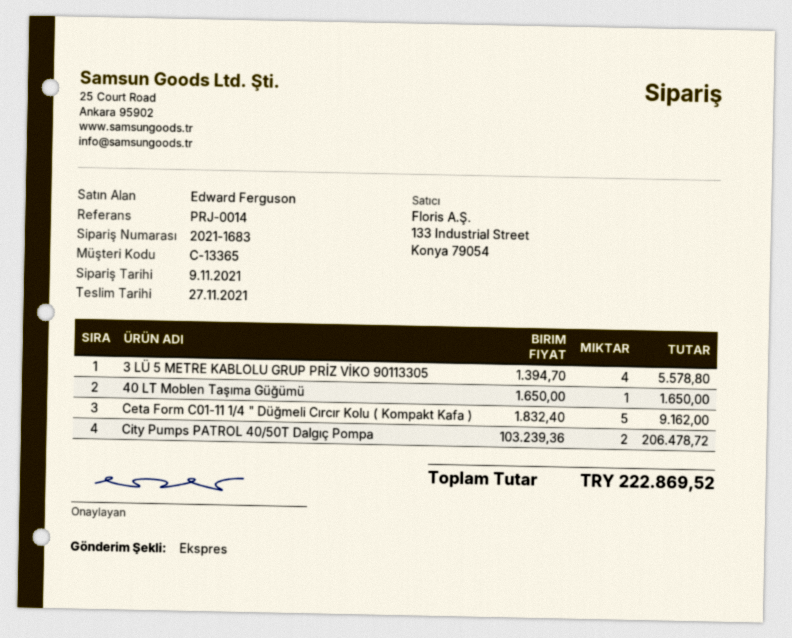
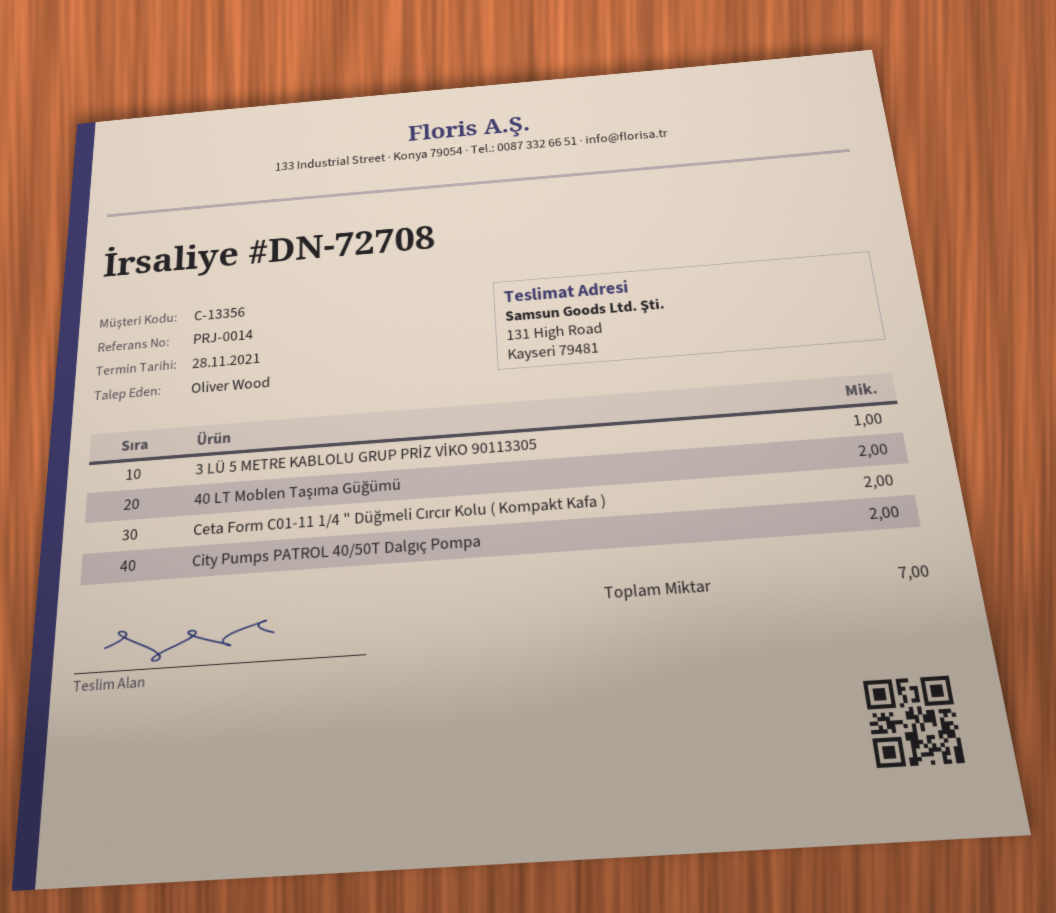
delivery date: 2021-11-27 -> 2021-11-28
customer number: C-13365 -> C-13356
ordered by: Edward Ferguson -> Oliver Wood
3 LÜ 5 METRE KABLOLU GRUP PRİZ VİKO 90113305: 4 -> 1
40 LT Moblen Taşıma Güğümü: 1 -> 2
Ceta Form C01-11 1/4 " Düğmeli Cırcır Kolu ( Kompakt Kafa ): 5 -> 2

